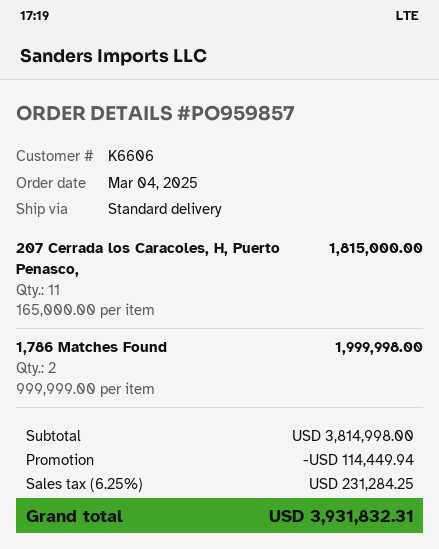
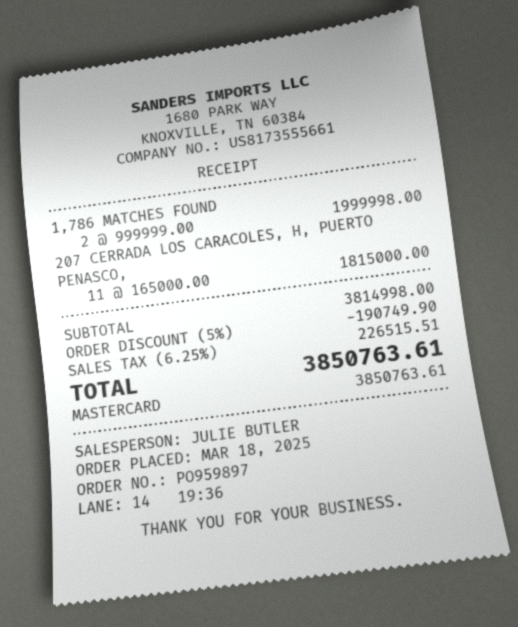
order number: PO959857 -> PO959897
order date: 2025-03-04 -> 2025-03-18
discount: 114449.94 -> 190749.90
tax: 6.25% = 231284.25 -> 6.25% = 226515.51
total: 3931832.31 -> 3850763.61

